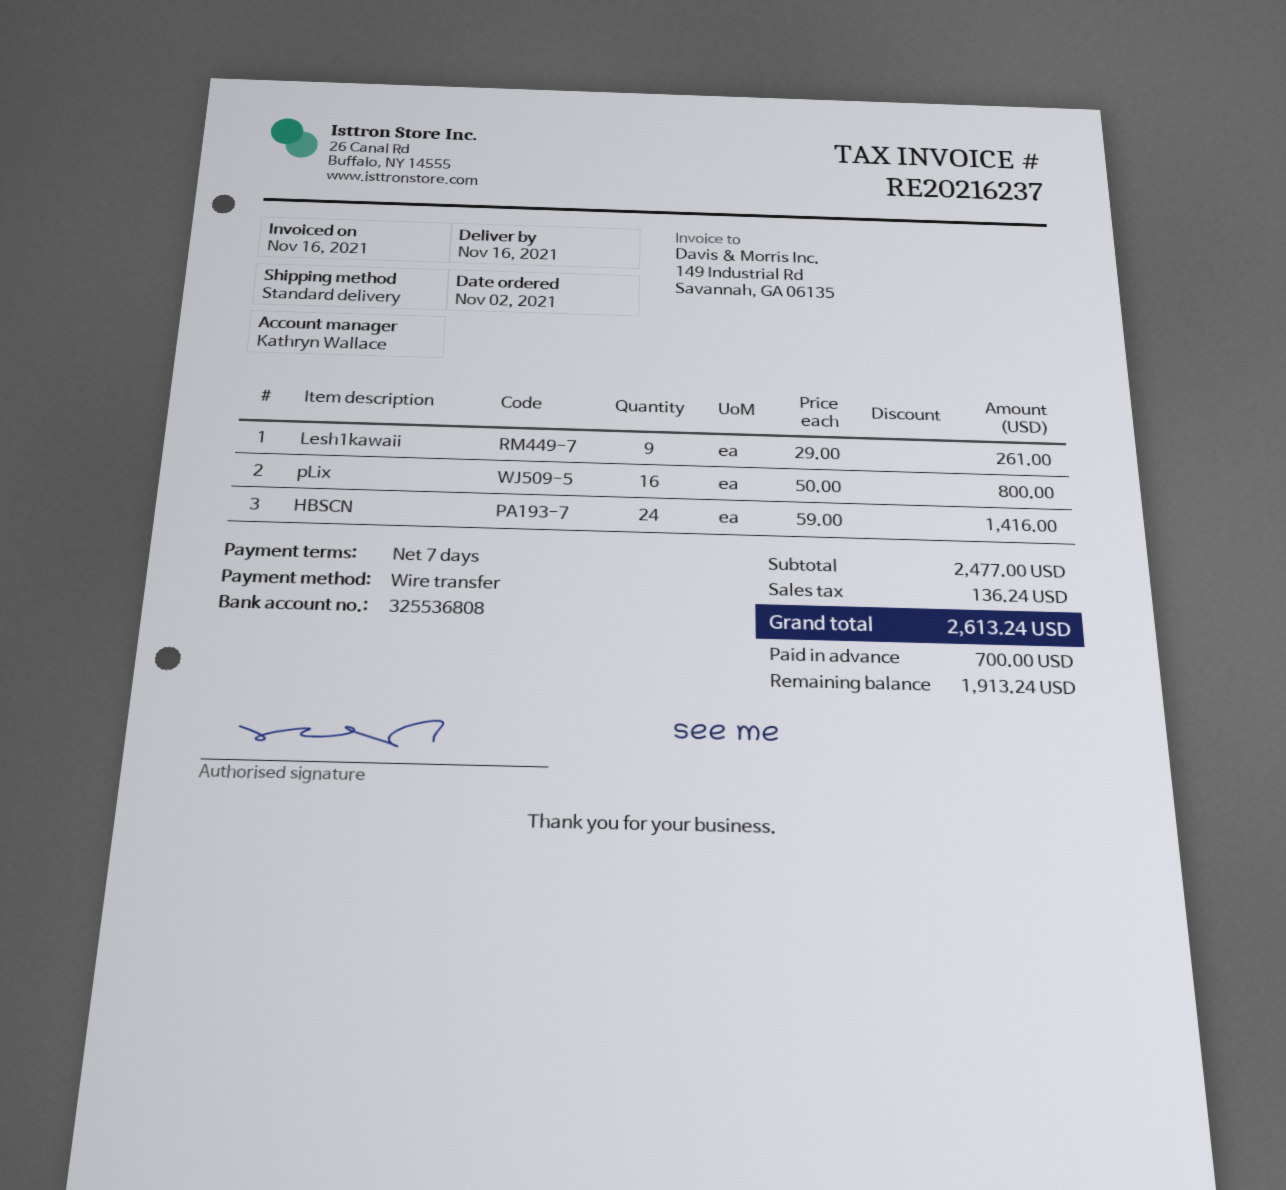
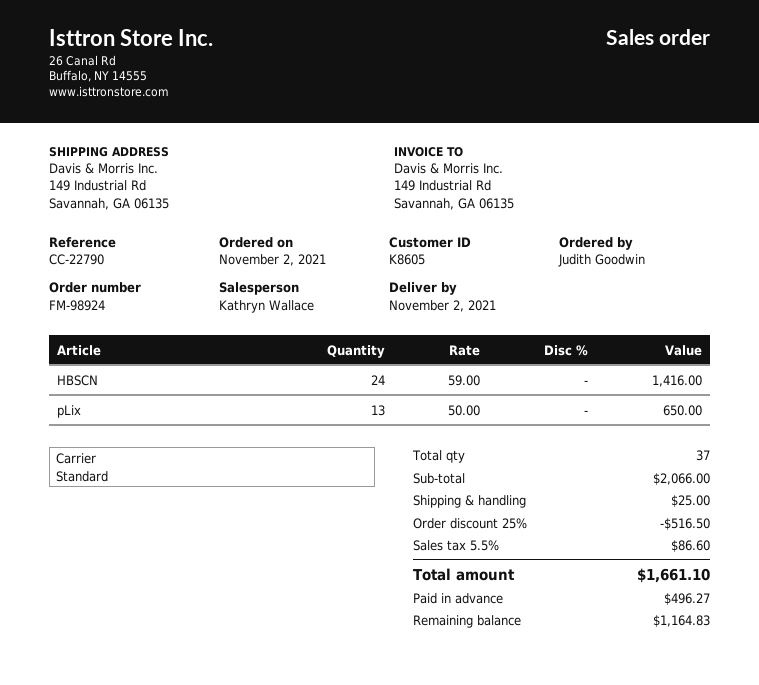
delivery date: 2021-11-16 -> 2021-11-02
Lesh1kawaii: 9 x 29.00 = 261.00 -> none
pLix: 16 x 50.00 = 800.00 -> 13 x 50.00 = 650.00
subtotal: 2477.00 -> 2066.00
discount: none -> 25% = 516.50
shipping: none -> 25.00
tax: 136.24 -> 86.60
total: 2613.24 -> 1661.10
deposit: 700.00 -> 496.27
balance: 1913.24 -> 1164.83

